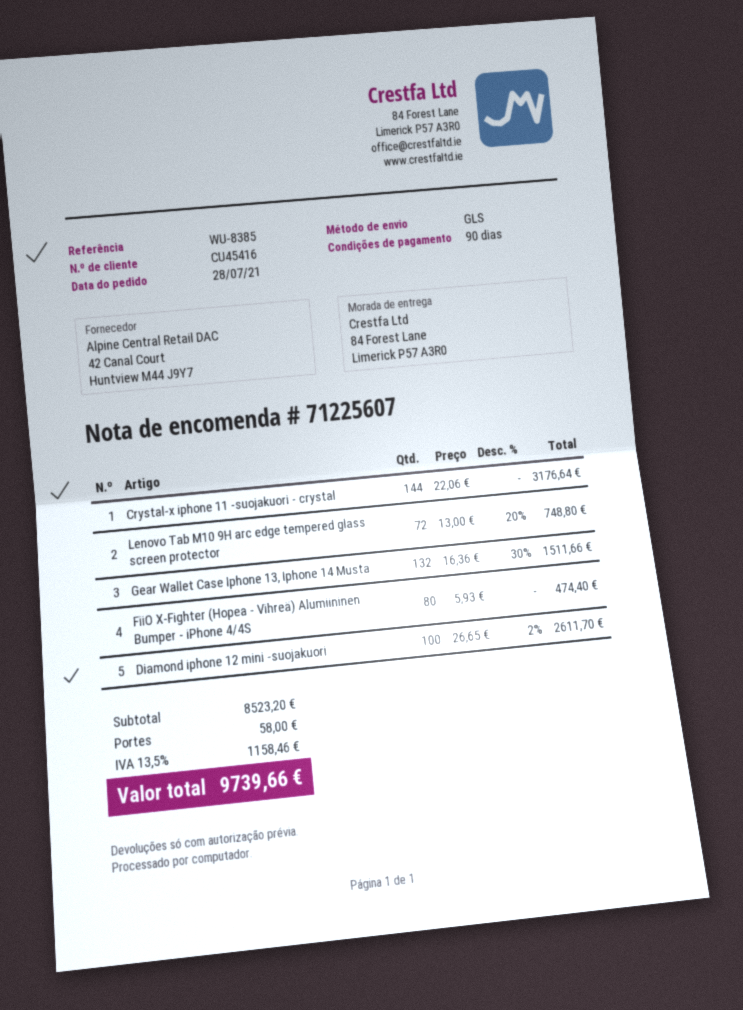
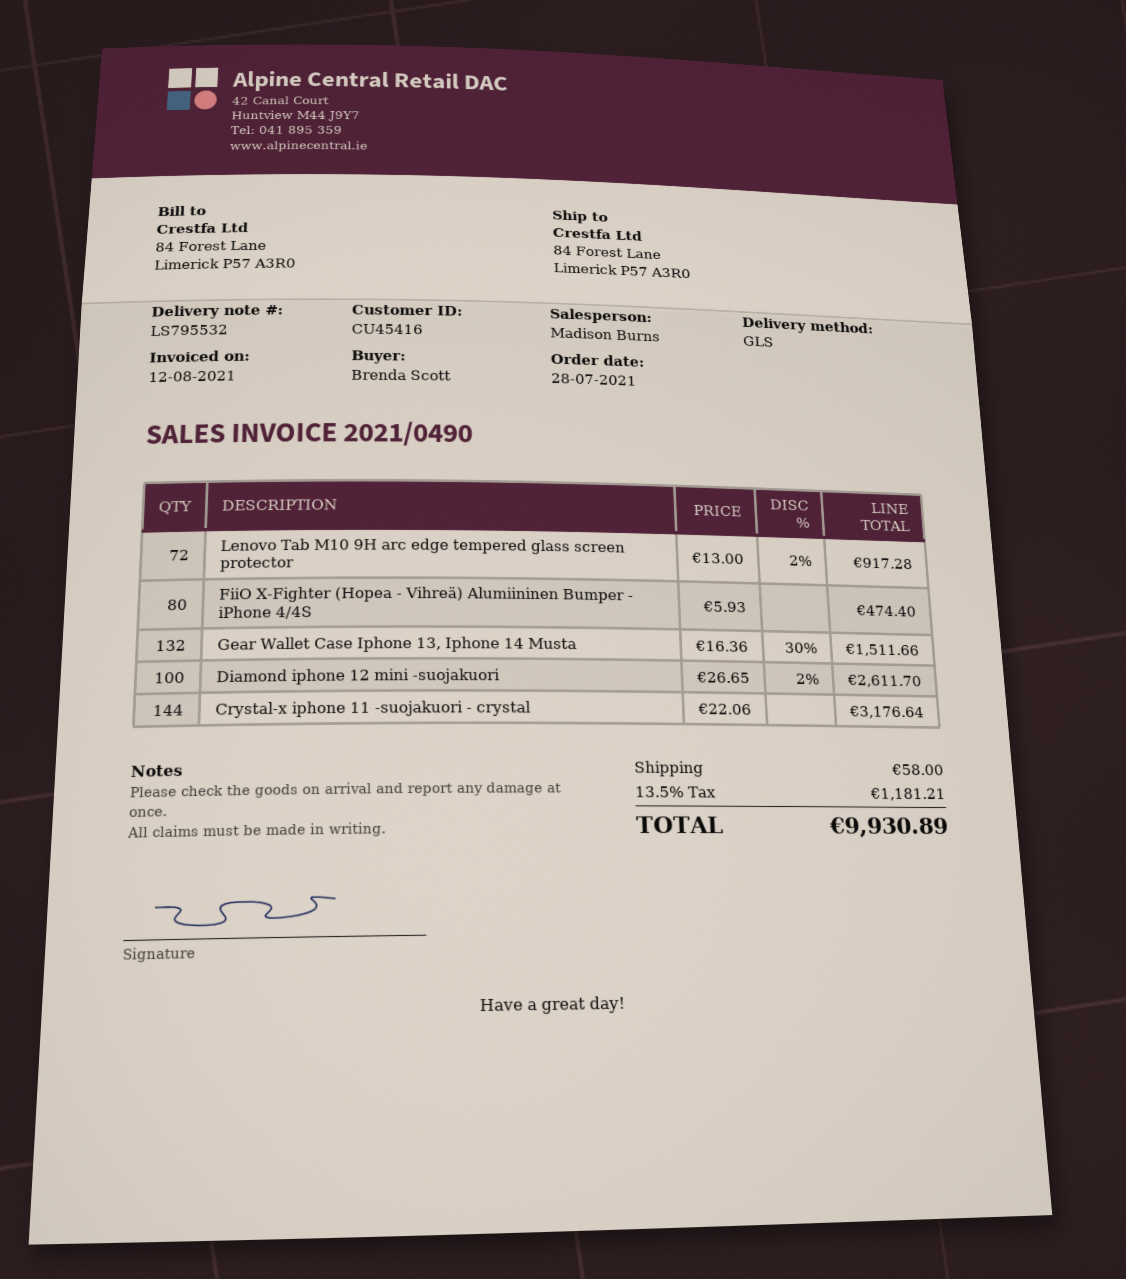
Lenovo Tab M10 9H arc edge tempered glass screen protector: 72 x 13.00 - 20% = 748.80 -> 72 x 13.00 - 2% = 917.28
tax: 13.5% = 1158.46 -> 13.5% = 1181.21
total: 9739.66 -> 9930.89

